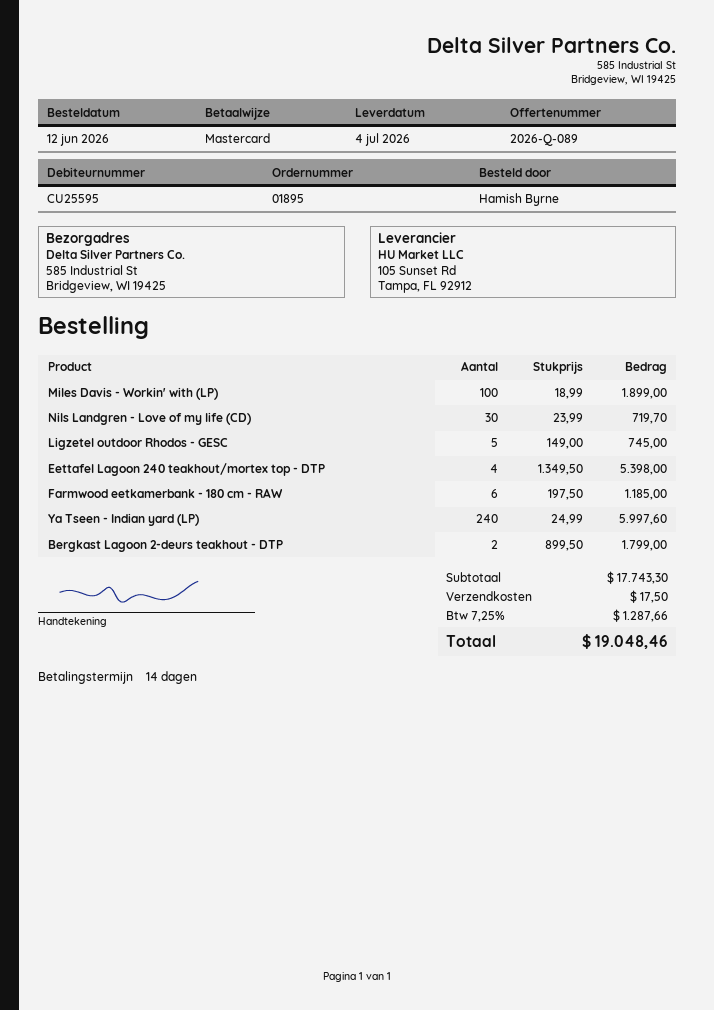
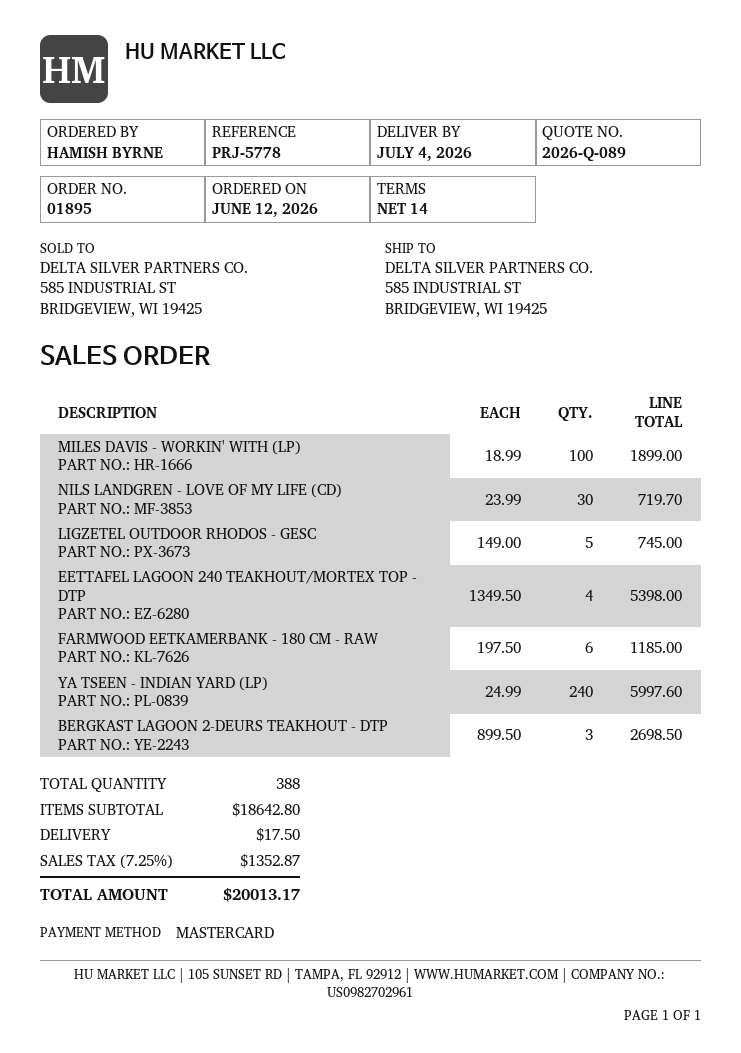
Bergkast Lagoon 2-deurs teakhout - DTP: 2 x 899.50 = 1799.00 -> 3 x 899.50 = 2698.50
subtotal: 17743.30 -> 18642.80
tax: 7.25% = 1287.66 -> 7.25% = 1352.87
total: 19048.46 -> 20013.17

